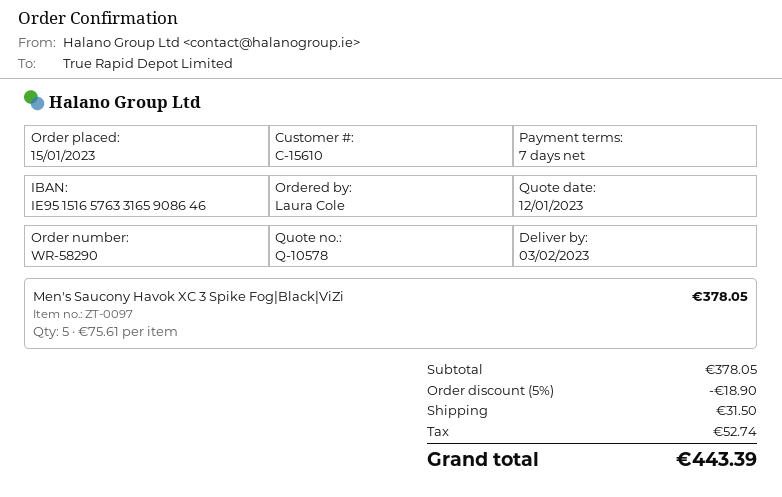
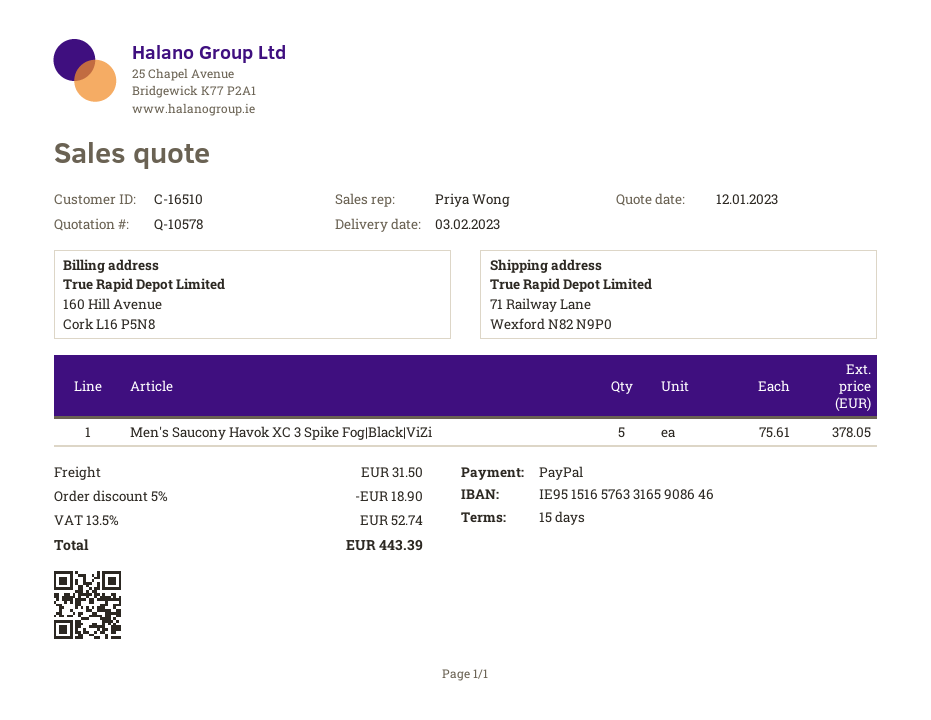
payment terms: 7 days -> 15 days
customer number: C-15610 -> C-16510

